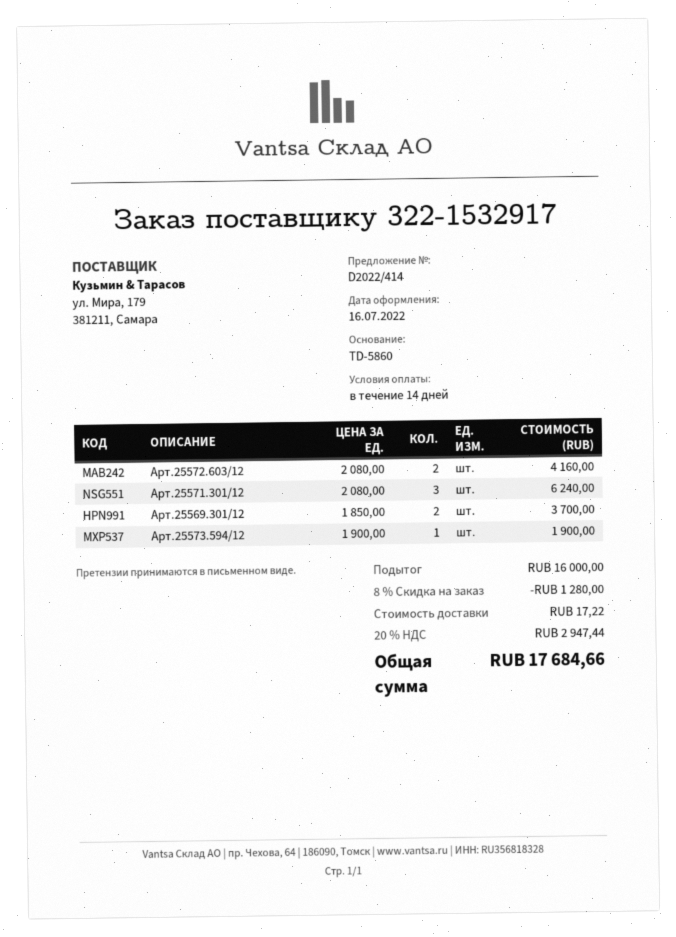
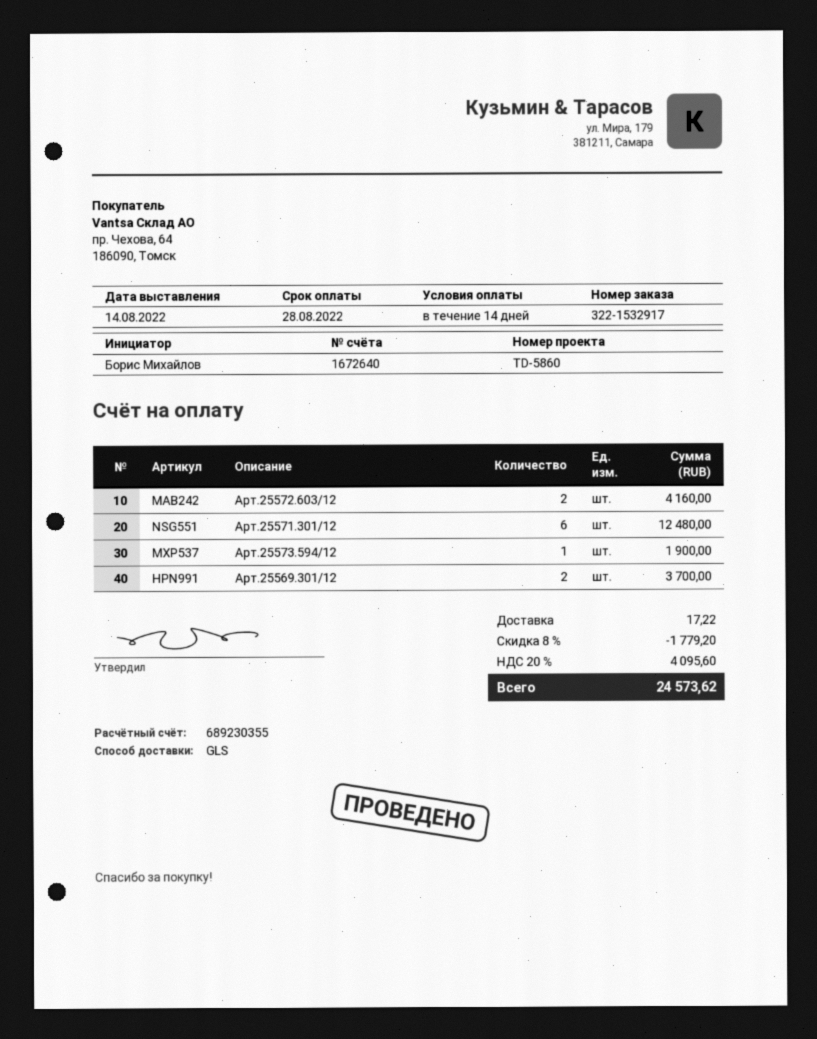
Арт.25571.301/12: 3 for 6240.00 -> 6 for 12480.00
discount: 8% = 1280.00 -> 8% = 1779.20
tax: 20% = 2947.44 -> 20% = 4095.60
total: 17684.66 -> 24573.62

